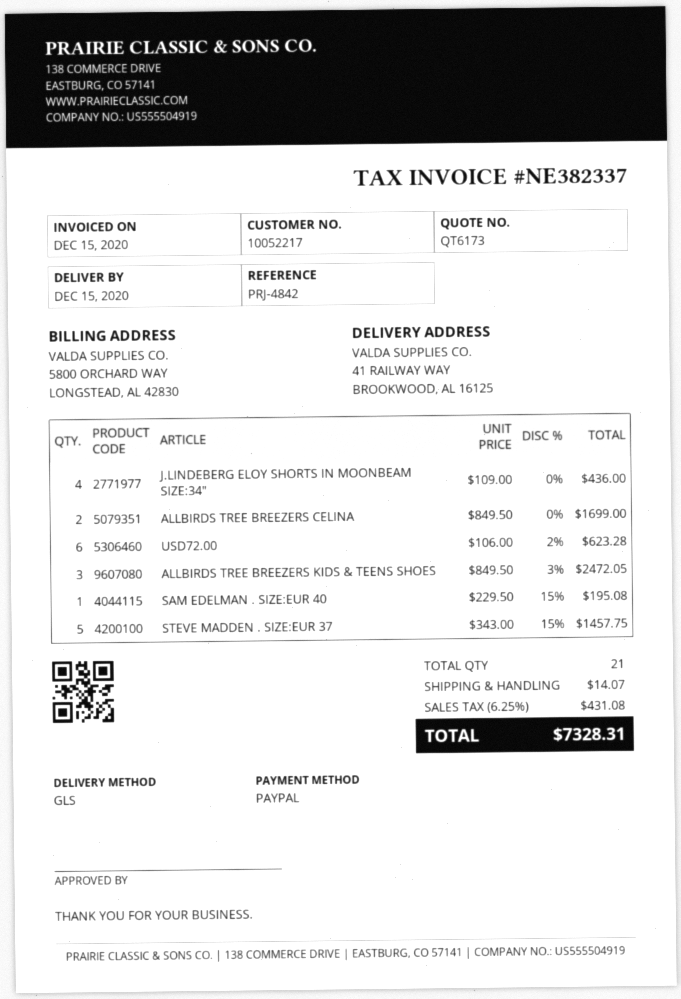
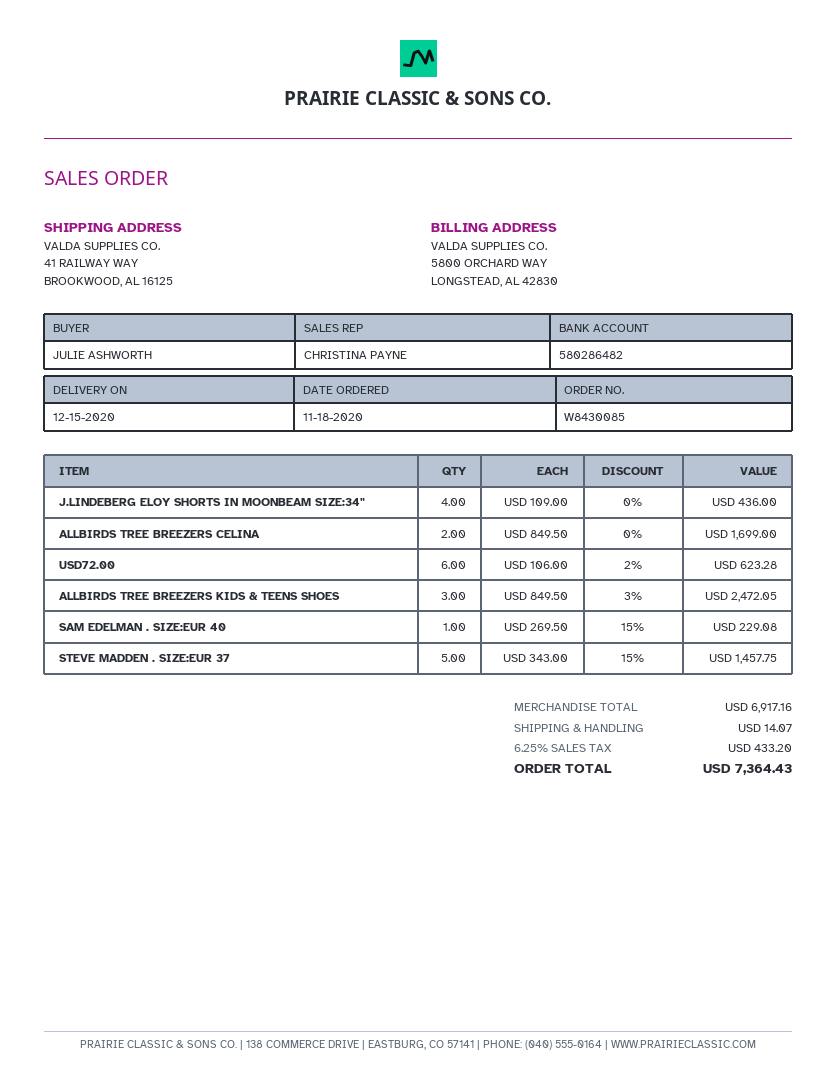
SAM EDELMAN . SIZE:EUR 40: 1 x 229.50 - 15% = 195.08 -> 1 x 269.50 - 15% = 229.08
tax: 6.25% = 431.08 -> 6.25% = 433.20
total: 7328.31 -> 7364.43

